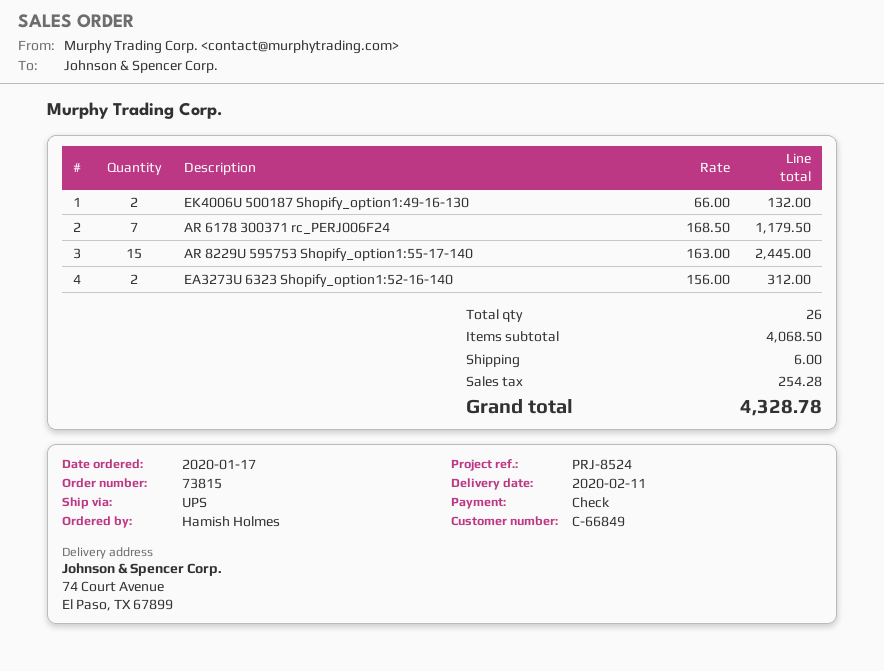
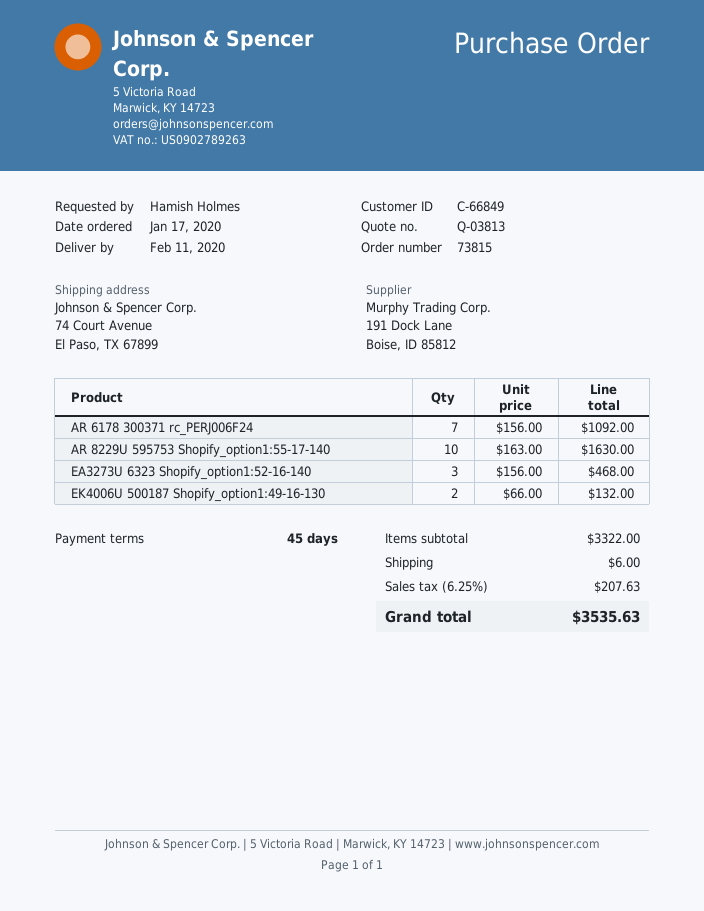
AR 6178 300371 rc_PERJ006F24: 7 x 168.50 = 1179.50 -> 7 x 156.00 = 1092.00
AR 8229U 595753 Shopify_option1:55-17-140: 15 x 163.00 = 2445.00 -> 10 x 163.00 = 1630.00
EA3273U 6323 Shopify_option1:52-16-140: 2 x 156.00 = 312.00 -> 3 x 156.00 = 468.00
subtotal: 4068.50 -> 3322.00
tax: 254.28 -> 207.63
total: 4328.78 -> 3535.63

